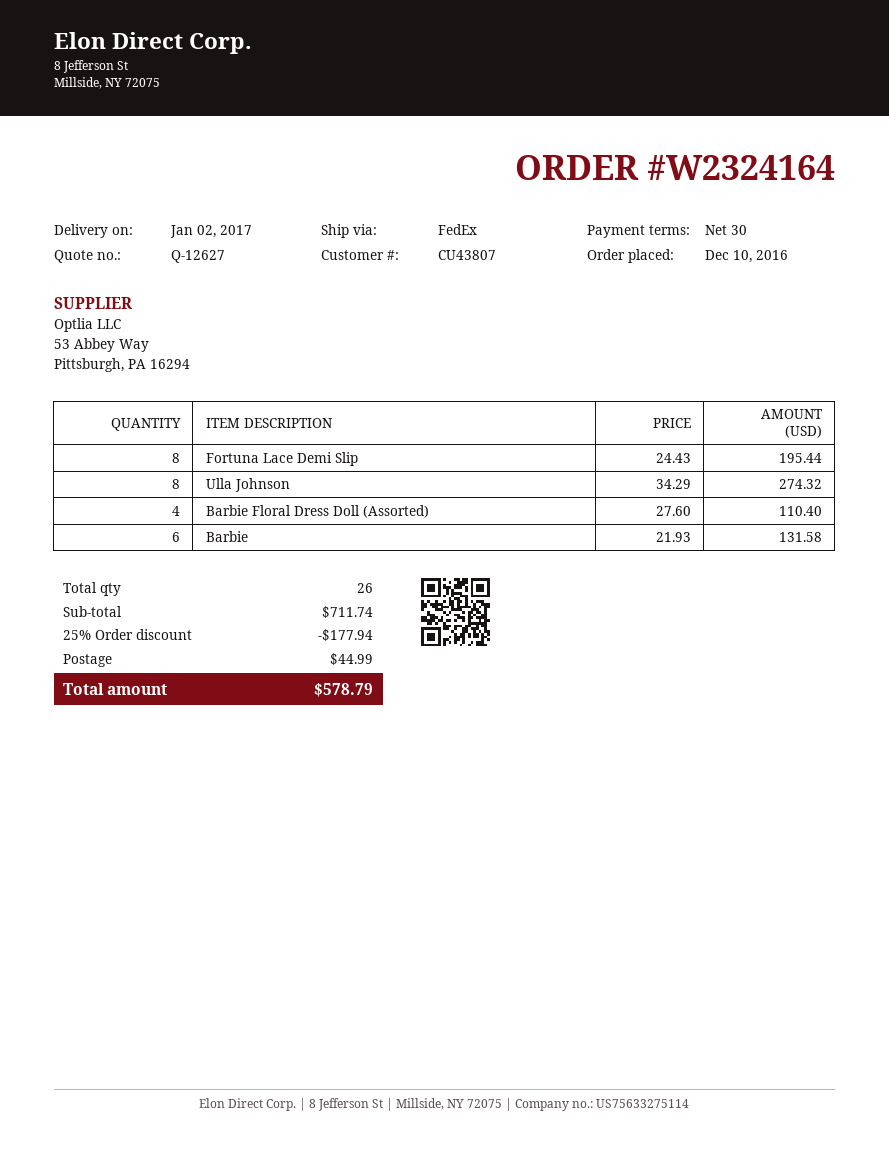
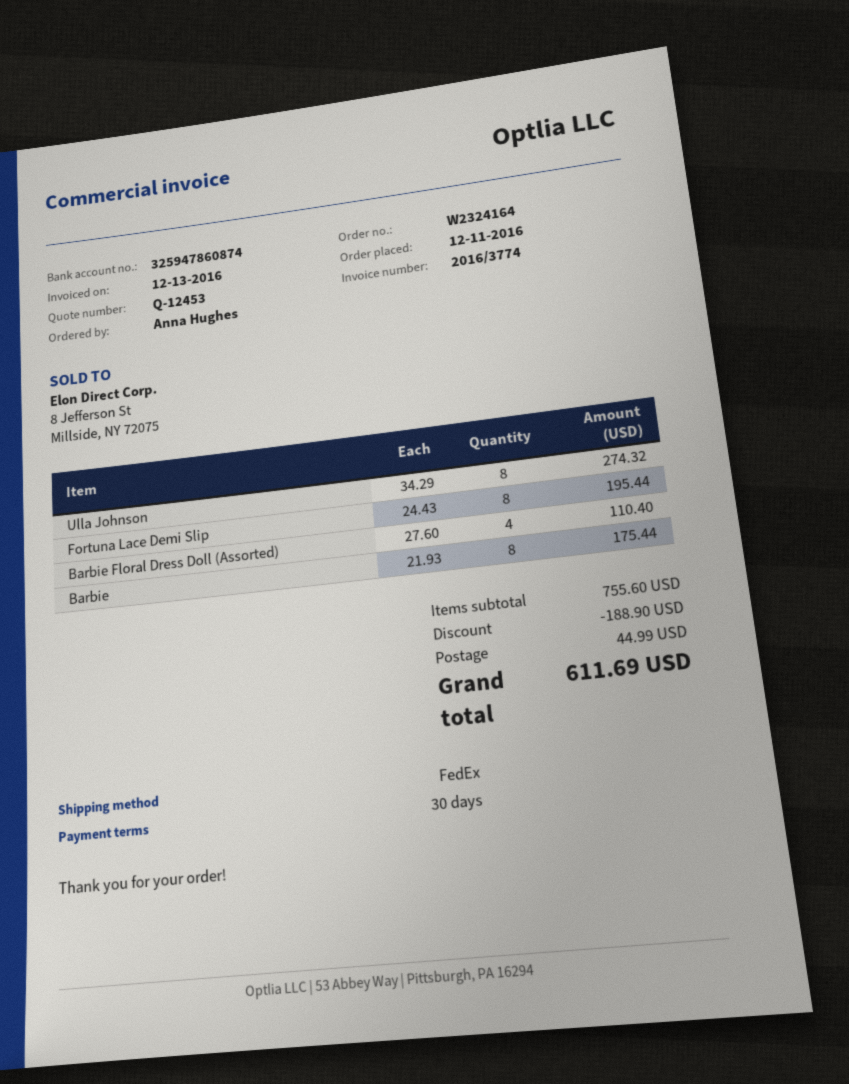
quote number: Q-12627 -> Q-12453
order date: 2016-12-10 -> 2016-12-11
Barbie: 6 x 21.93 = 131.58 -> 8 x 21.93 = 175.44
subtotal: 711.74 -> 755.60
discount: 177.94 -> 188.90
total: 578.79 -> 611.69

